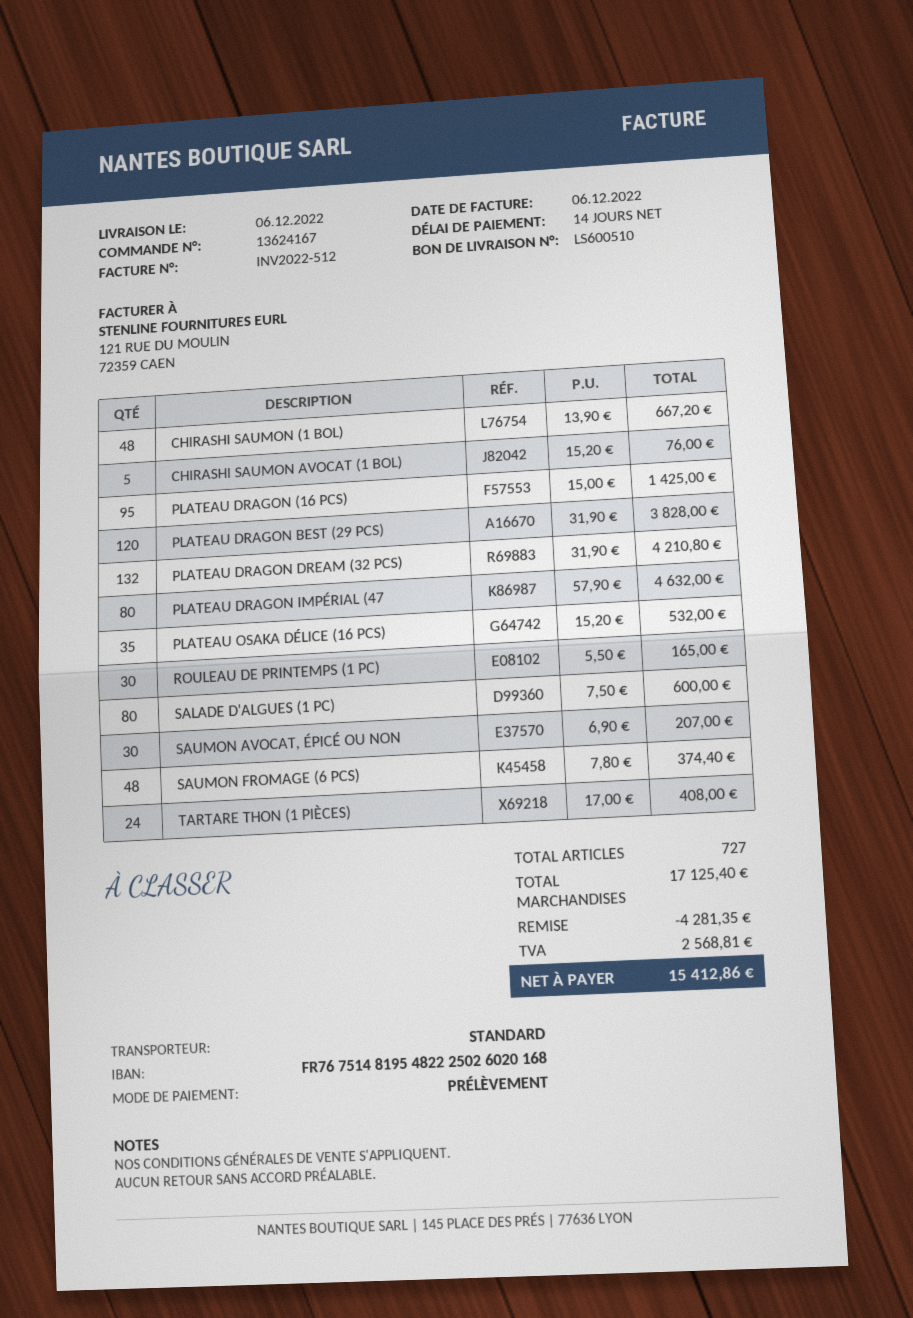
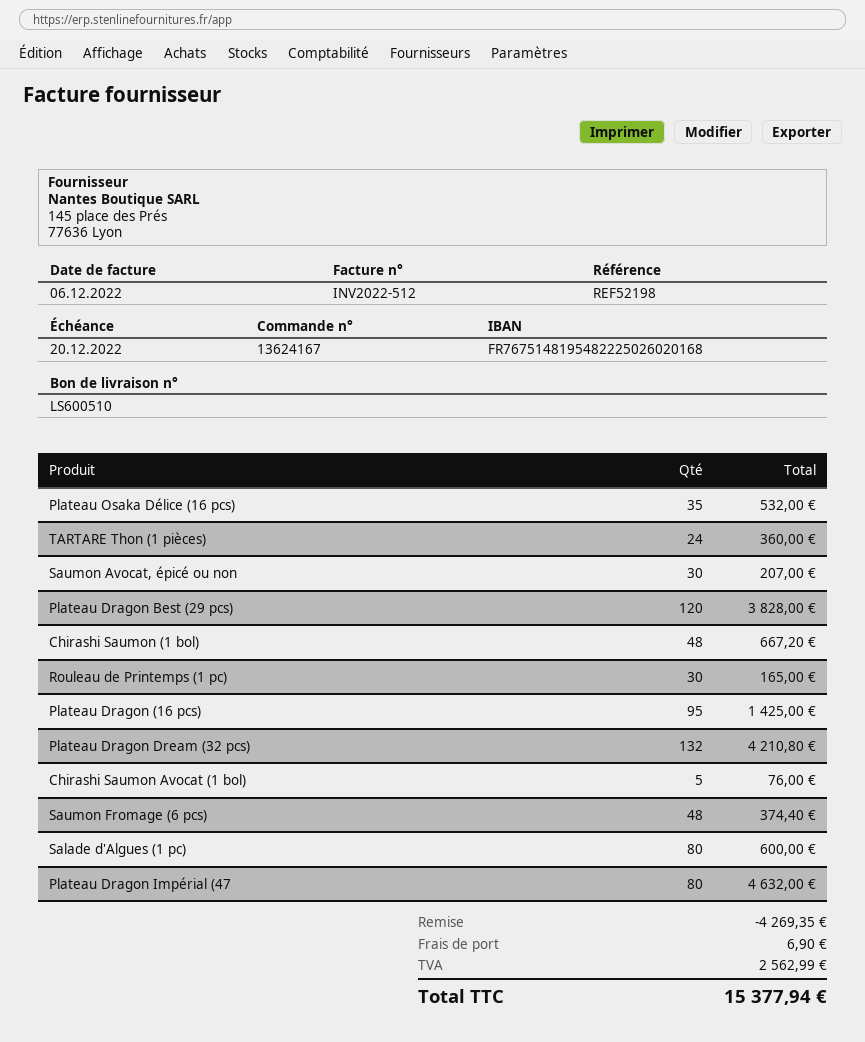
TARTARE THON (1 PIÈCES): 24 for 408.00 -> 24 for 360.00
discount: 4281.35 -> 4269.35
shipping: none -> 6.90
tax: 2568.81 -> 2562.99
total: 15412.86 -> 15377.94

